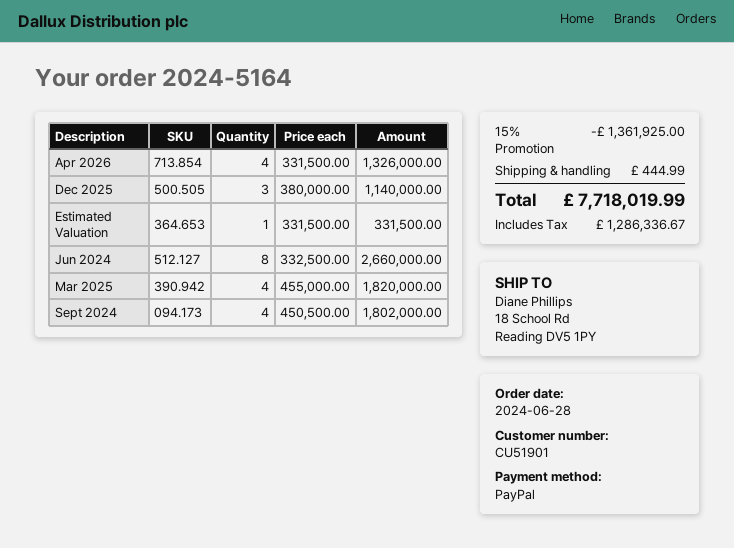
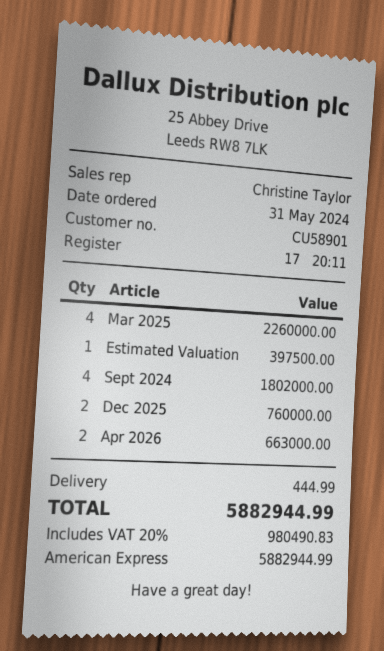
order date: 2024-06-28 -> 2024-05-31
customer number: CU51901 -> CU58901
payment method: PayPal -> American Express
Apr 2026: 4 for 1326000.00 -> 2 for 663000.00
Dec 2025: 3 for 1140000.00 -> 2 for 760000.00
Estimated Valuation: 1 for 331500.00 -> 1 for 397500.00
Jun 2024: 8 for 2660000.00 -> none
Mar 2025: 4 for 1820000.00 -> 4 for 2260000.00
discount: 15% = 1361925.00 -> none
tax: 1286336.67 -> 980490.83
total: 7718019.99 -> 5882944.99

